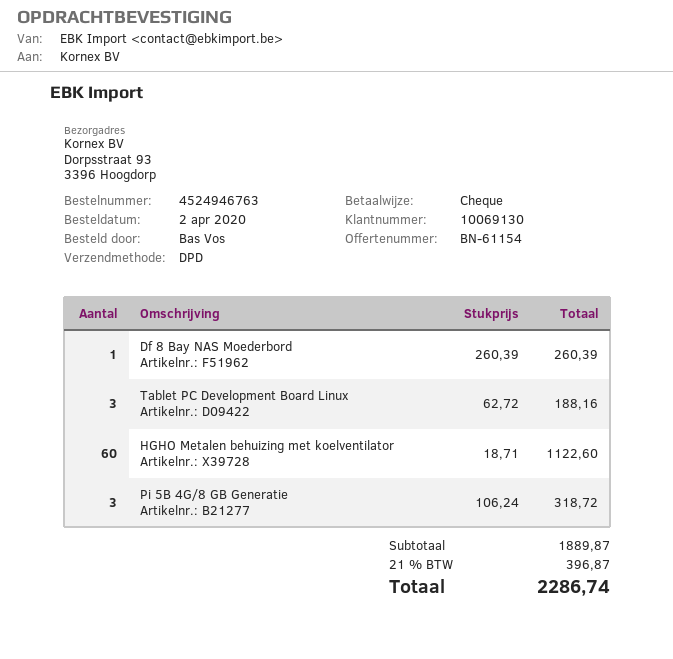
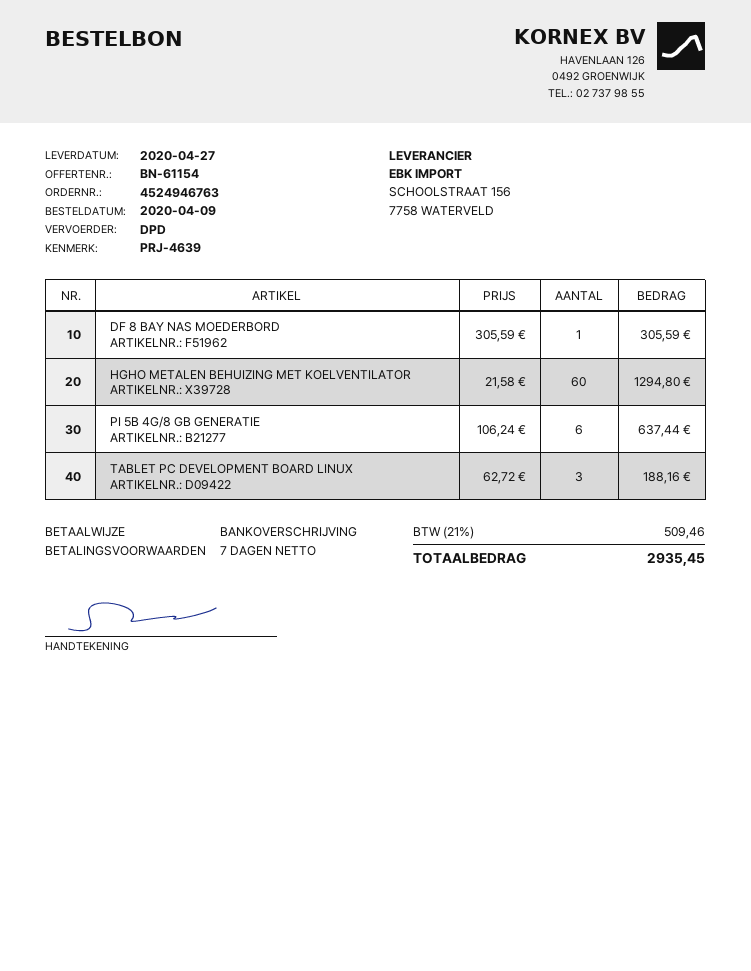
order date: 2020-04-02 -> 2020-04-09
payment method: cheque -> bank transfer
Df 8 Bay NAS Moederbord: 1 x 260.39 = 260.39 -> 1 x 305.59 = 305.59
HGHO Metalen behuizing met koelventilator: 60 x 18.71 = 1122.60 -> 60 x 21.58 = 1294.80
Pi 5B 4G/8 GB Generatie: 3 x 106.24 = 318.72 -> 6 x 106.24 = 637.44
tax: 21% = 396.87 -> 21% = 509.46
total: 2286.74 -> 2935.45

